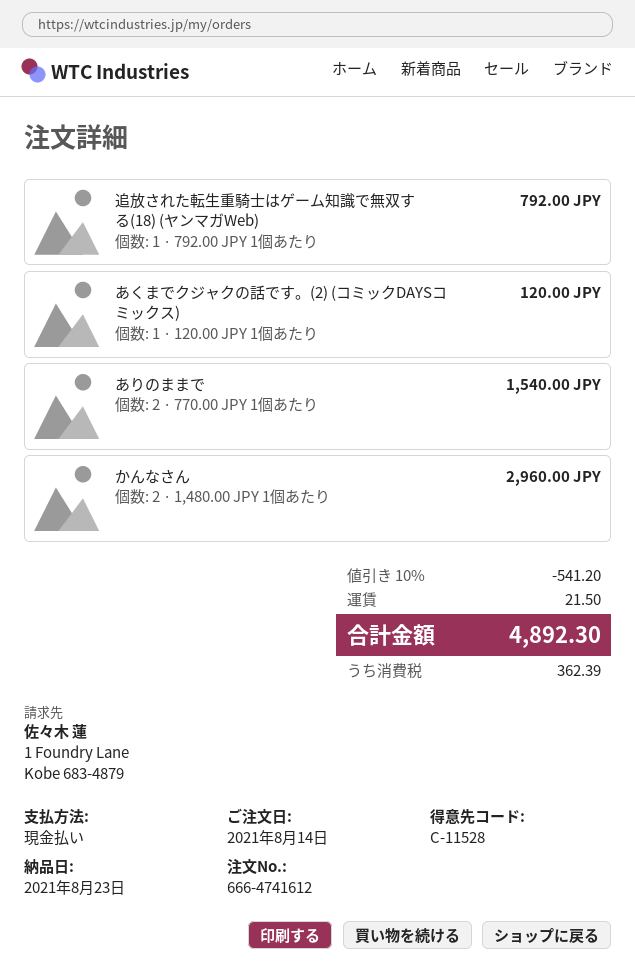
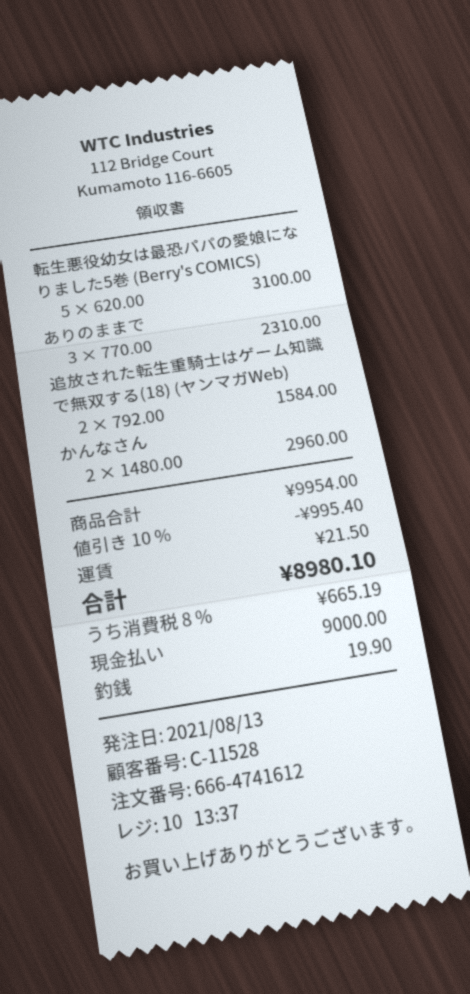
order date: 2021-08-14 -> 2021-08-13
追放された転生重騎士はゲーム知識で無双する(18) (ヤンマガWeb): 1 x 792.00 = 792.00 -> 2 x 792.00 = 1584.00
あくまでクジャクの話です。(2) (コミックDAYSコミックス): 1 x 120.00 = 120.00 -> none
ありのままで: 2 x 770.00 = 1540.00 -> 3 x 770.00 = 2310.00
転生悪役幼女は最恐パパの愛娘になりました5巻 (Berry's COMICS): none -> 5 x 620.00 = 3100.00
discount: 10% = 541.20 -> 10% = 995.40
tax: 362.39 -> 665.19
total: 4892.30 -> 8980.10

